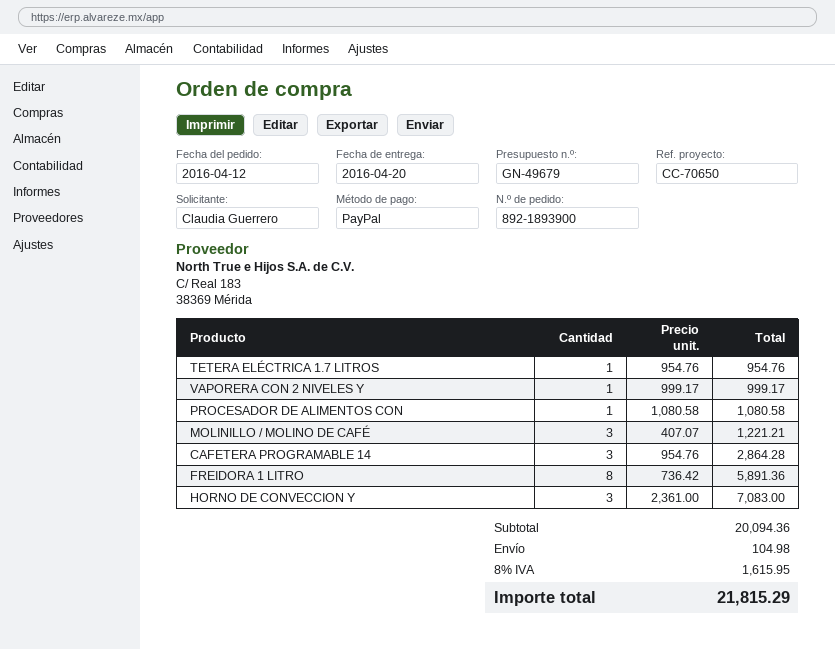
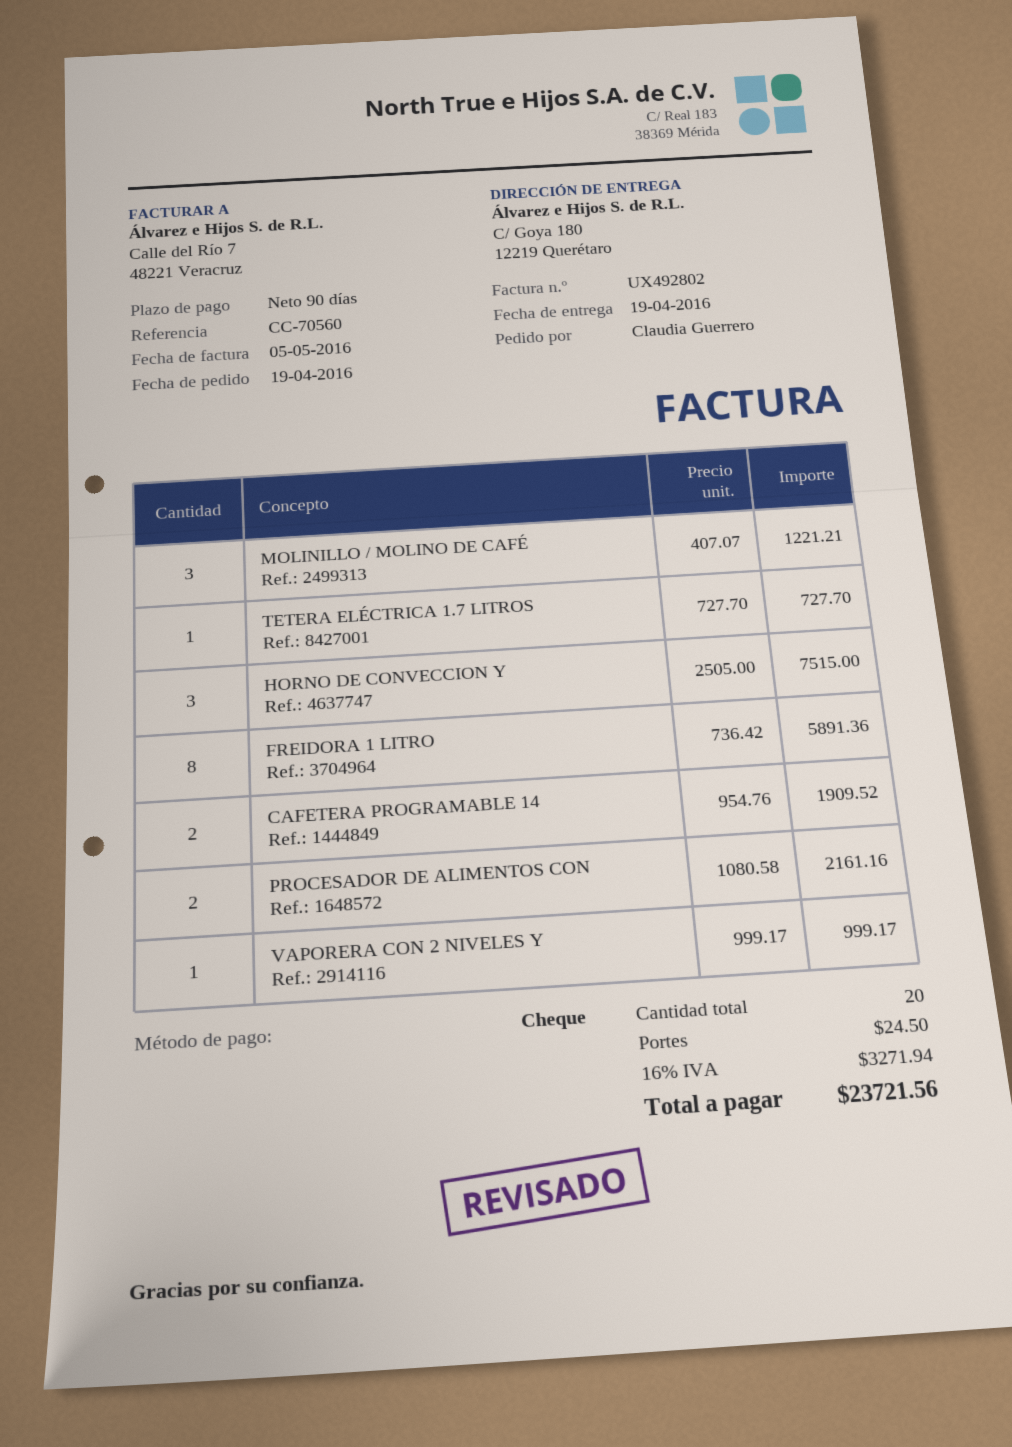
order date: 2016-04-12 -> 2016-04-19
delivery date: 2016-04-20 -> 2016-04-19
reference: CC-70650 -> CC-70560
payment method: PayPal -> cheque
TETERA ELÉCTRICA 1.7 LITROS: 1 x 954.76 = 954.76 -> 1 x 727.70 = 727.70
PROCESADOR DE ALIMENTOS CON: 1 x 1080.58 = 1080.58 -> 2 x 1080.58 = 2161.16
CAFETERA PROGRAMABLE 14: 3 x 954.76 = 2864.28 -> 2 x 954.76 = 1909.52
HORNO DE CONVECCION Y: 3 x 2361.00 = 7083.00 -> 3 x 2505.00 = 7515.00
shipping: 104.98 -> 24.50
tax: 8% = 1615.95 -> 16% = 3271.94
total: 21815.29 -> 23721.56

